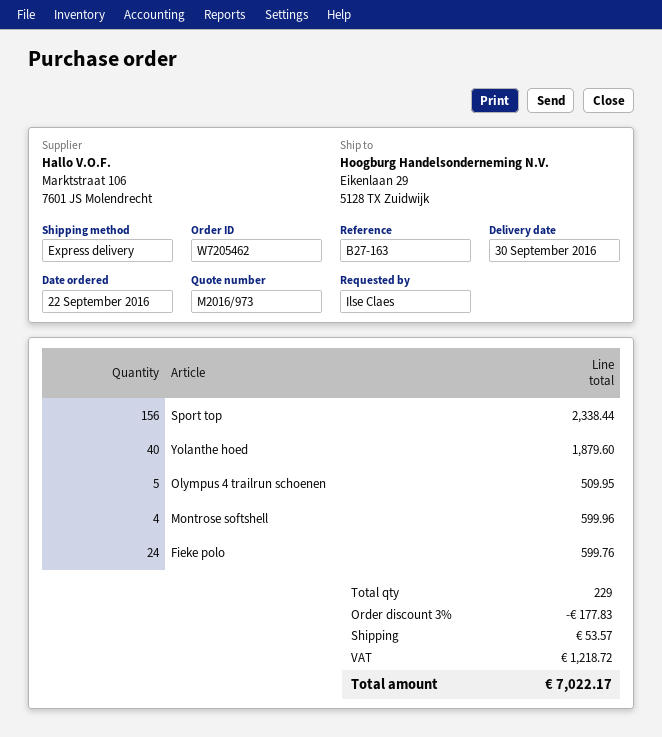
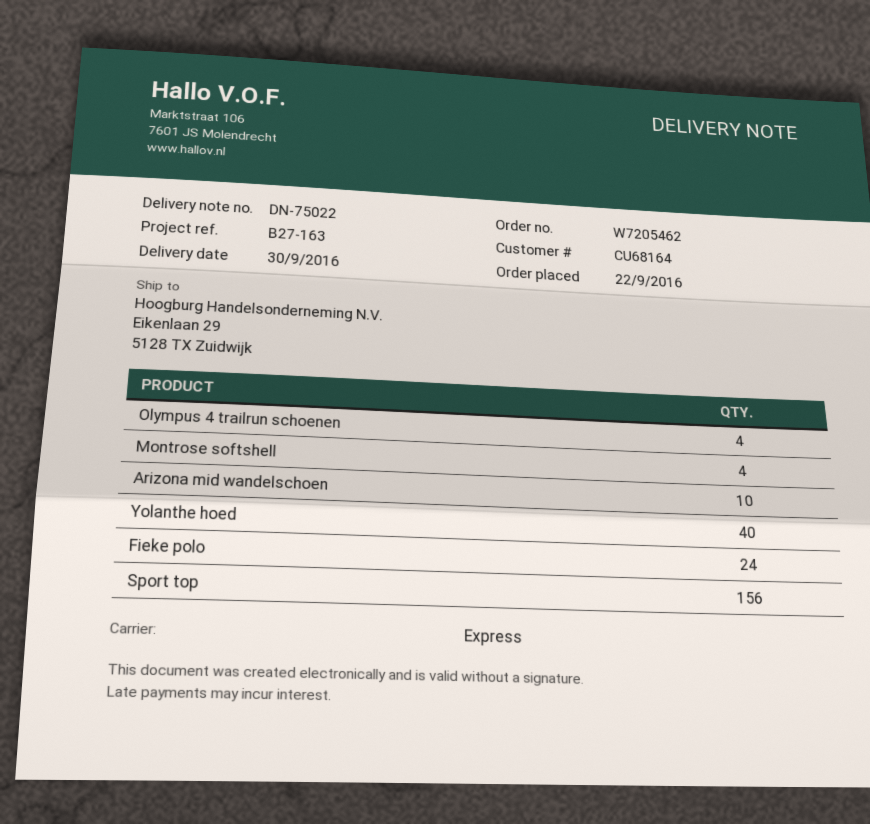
Olympus 4 trailrun schoenen: 5 -> 4
Arizona mid wandelschoen: none -> 10

